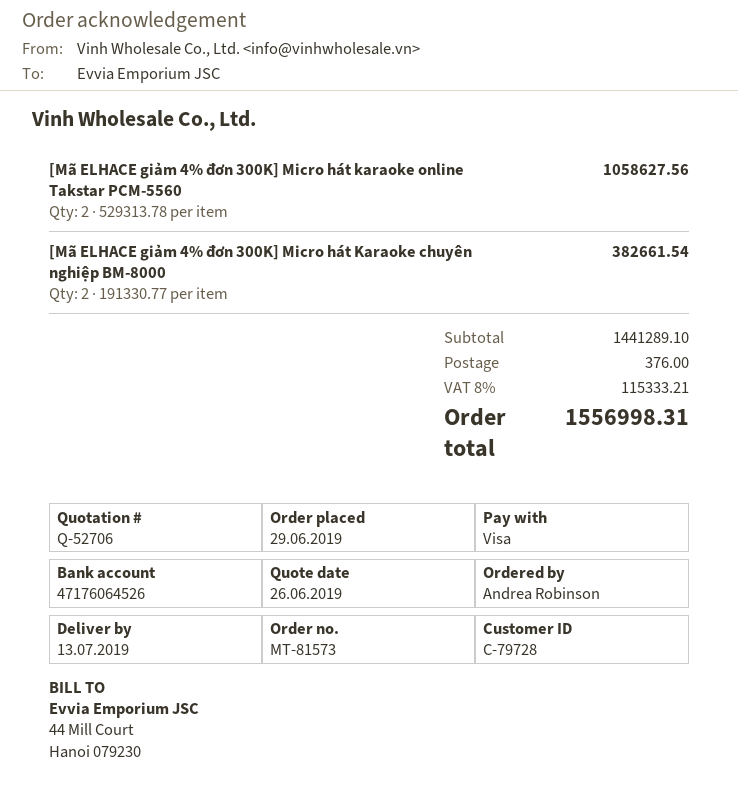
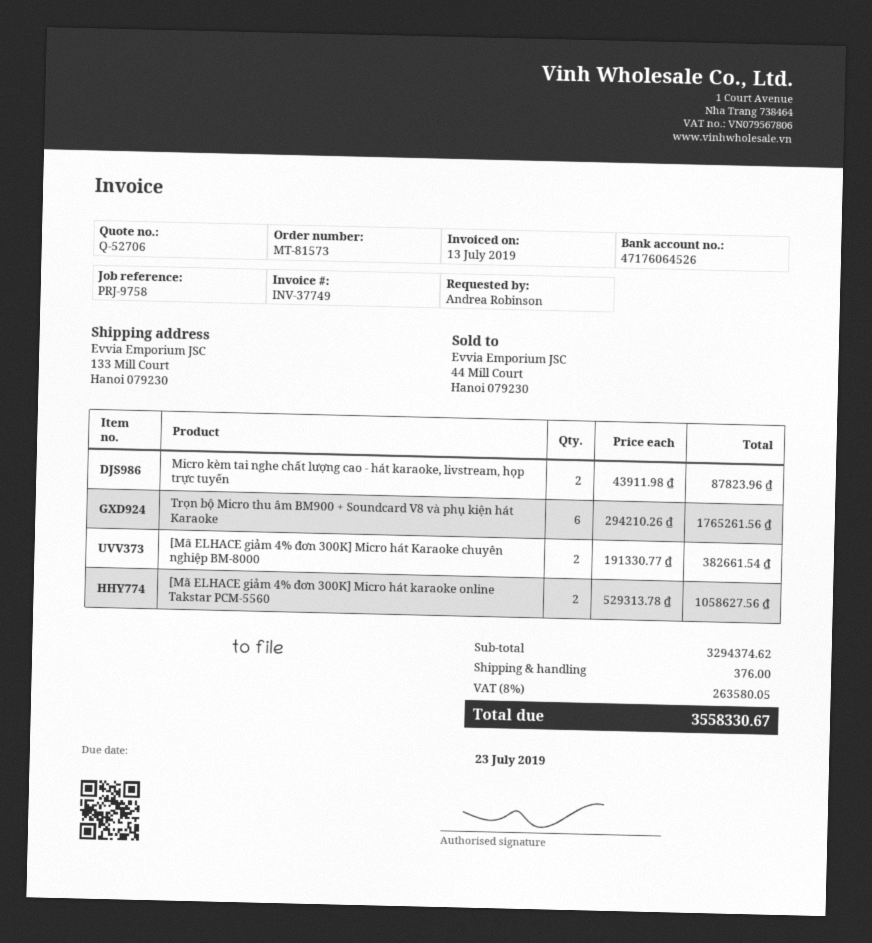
Micro kèm tai nghe chất lượng cao - hát karaoke, livstream, họp trực tuyến: none -> 2 x 43911.98 = 87823.96
Trọn bộ Micro thu âm BM900 + Soundcard V8 và phụ kiện hát Karaoke: none -> 6 x 294210.26 = 1765261.56
subtotal: 1441289.10 -> 3294374.62
tax: 8% = 115333.21 -> 8% = 263580.05
total: 1556998.31 -> 3558330.67

